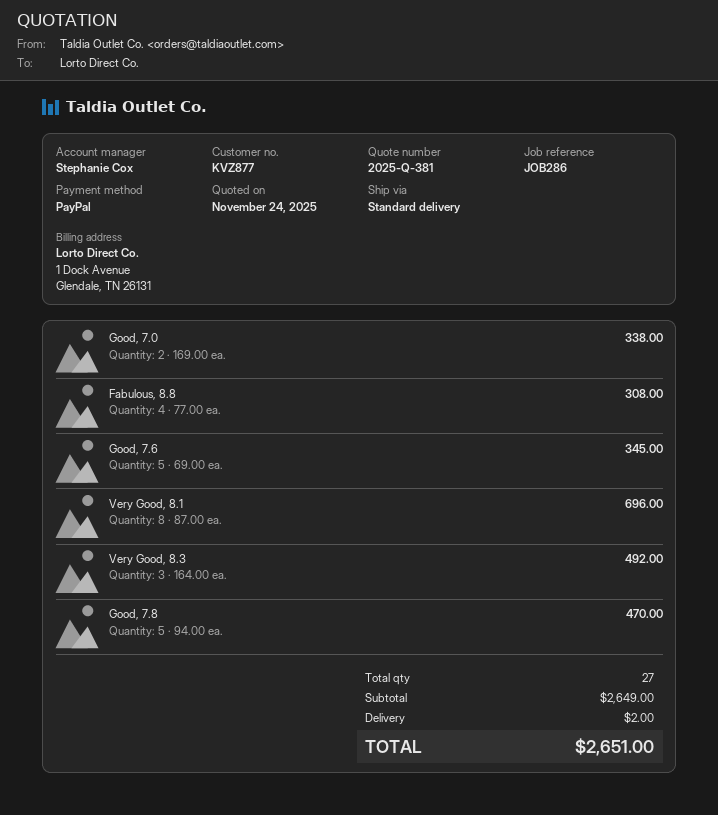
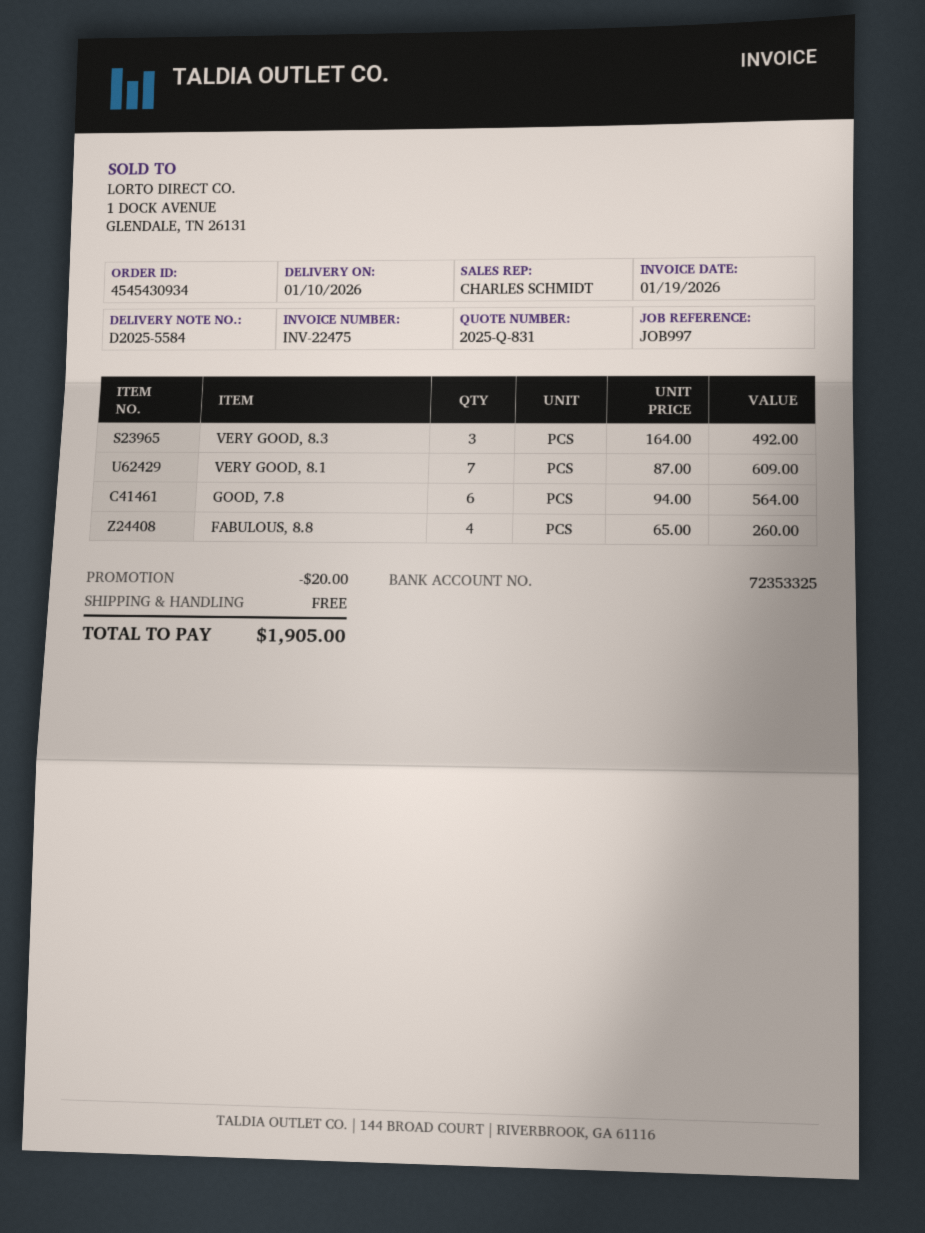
quote number: 2025-Q-381 -> 2025-Q-831
reference: JOB286 -> JOB997
sales rep: Stephanie Cox -> CHARLES SCHMIDT
Good, 7.0: 2 x 169.00 = 338.00 -> none
Fabulous, 8.8: 4 x 77.00 = 308.00 -> 4 x 65.00 = 260.00
Good, 7.6: 5 x 69.00 = 345.00 -> none
Very Good, 8.1: 8 x 87.00 = 696.00 -> 7 x 87.00 = 609.00
Good, 7.8: 5 x 94.00 = 470.00 -> 6 x 94.00 = 564.00
discount: none -> 20.00
shipping: 2.00 -> 0.00
total: 2651.00 -> 1905.00

